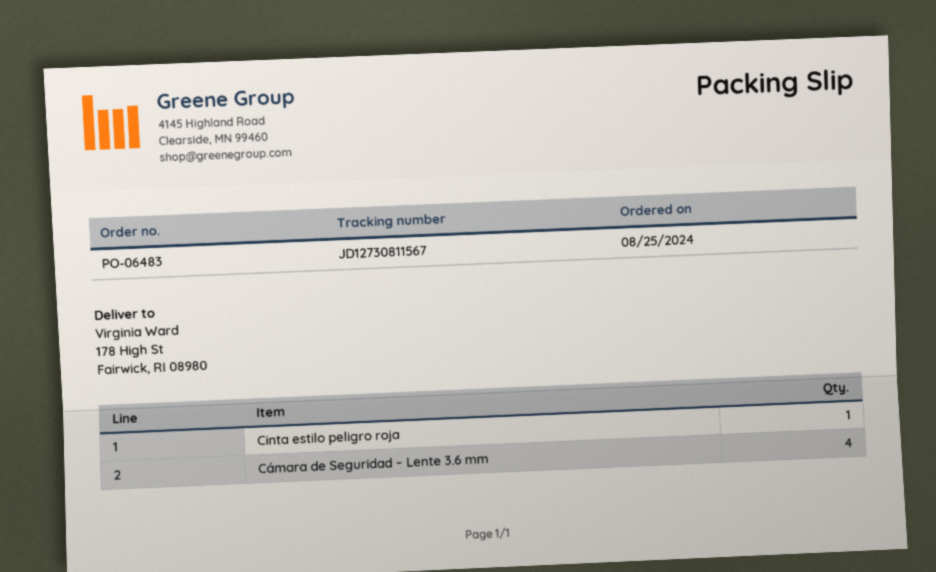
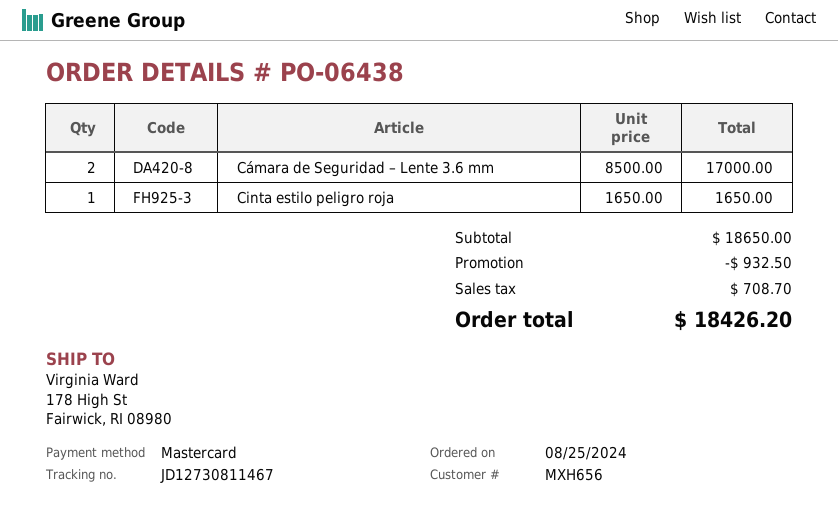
order number: PO-06483 -> PO-06438
tracking number: JD12730811567 -> JD12730811467
Cámara de Seguridad – Lente 3.6 mm: 4 -> 2

